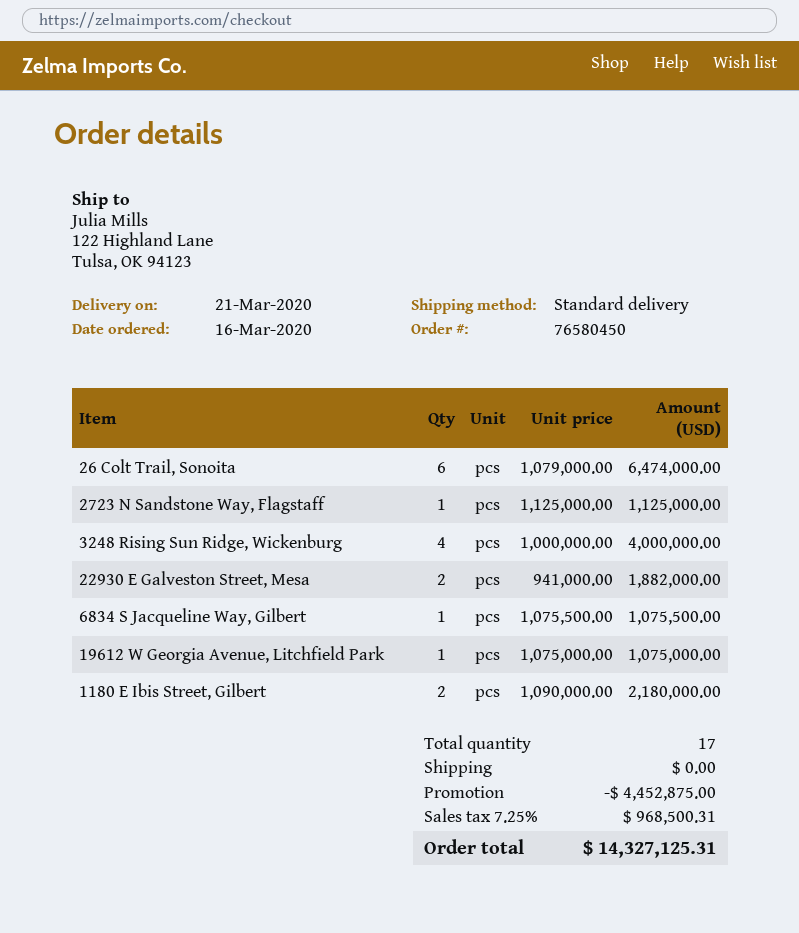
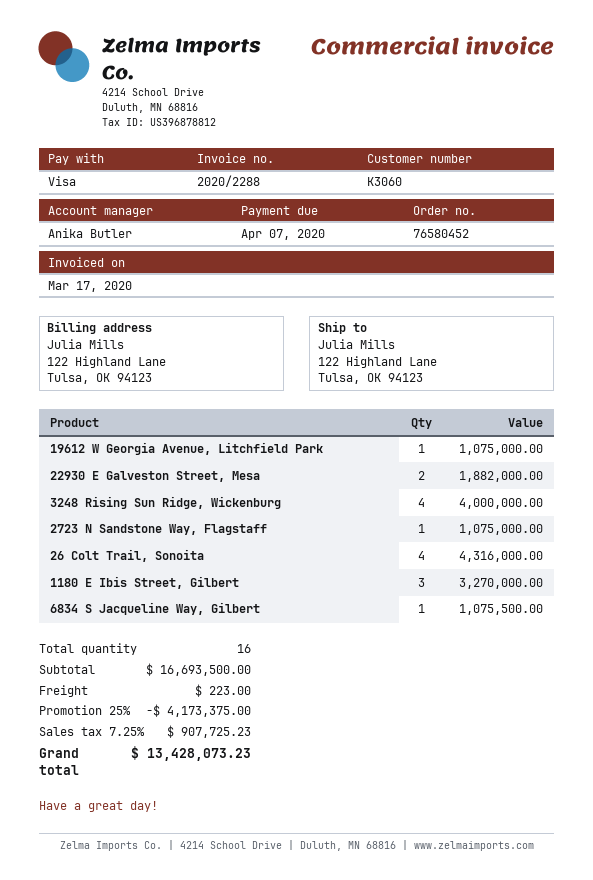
order number: 76580450 -> 76580452
26 Colt Trail, Sonoita: 6 for 6474000.00 -> 4 for 4316000.00
2723 N Sandstone Way, Flagstaff: 1 for 1125000.00 -> 1 for 1075000.00
1180 E Ibis Street, Gilbert: 2 for 2180000.00 -> 3 for 3270000.00
total quantity: 17 -> 16
discount: 4452875.00 -> 4173375.00
shipping: 0.00 -> 223.00
tax: 7.25% = 968500.31 -> 7.25% = 907725.23
total: 14327125.31 -> 13428073.23

